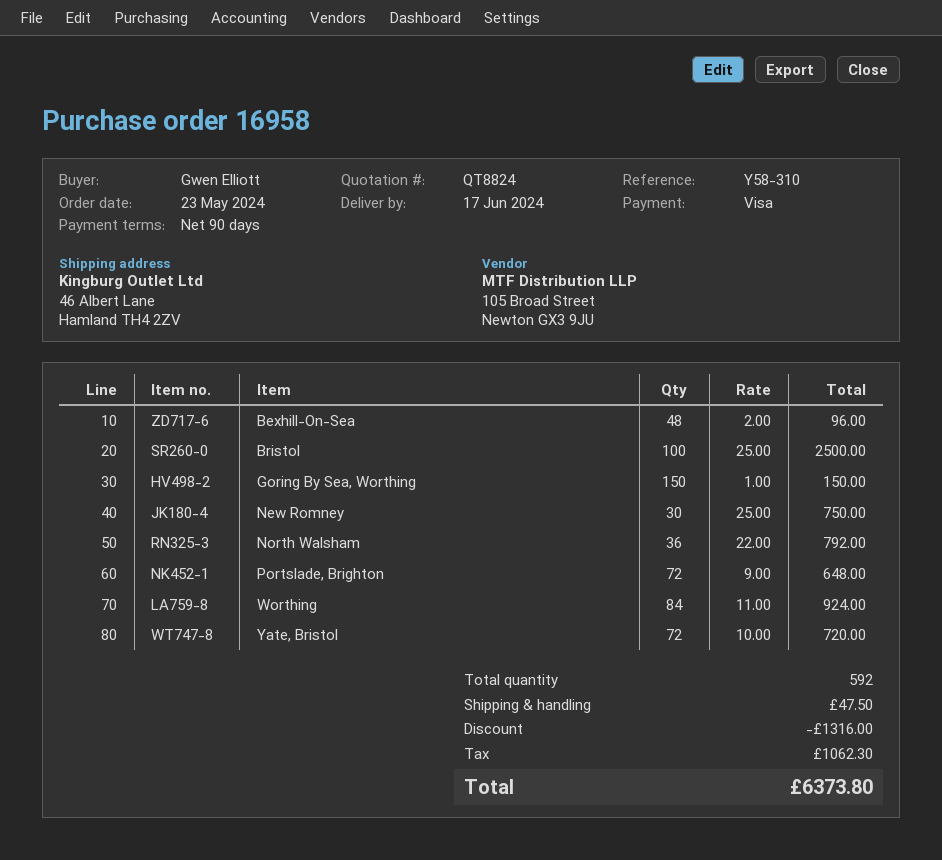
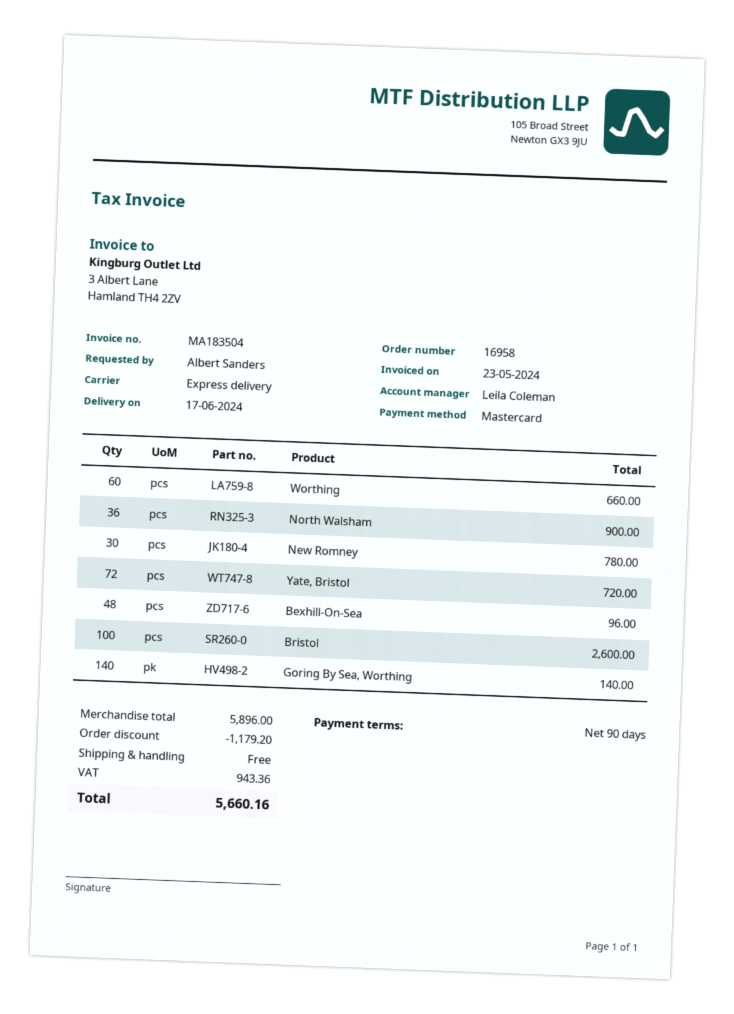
ordered by: Gwen Elliott -> Albert Sanders
payment method: Visa -> Mastercard
Bristol: 100 for 2500.00 -> 100 for 2600.00
Goring By Sea, Worthing: 150 for 150.00 -> 140 for 140.00
New Romney: 30 for 750.00 -> 30 for 780.00
North Walsham: 36 for 792.00 -> 36 for 900.00
Portslade, Brighton: 72 for 648.00 -> none
Worthing: 84 for 924.00 -> 60 for 660.00
discount: 1316.00 -> 1179.20
shipping: 47.50 -> 0.00
tax: 1062.30 -> 943.36
total: 6373.80 -> 5660.16

